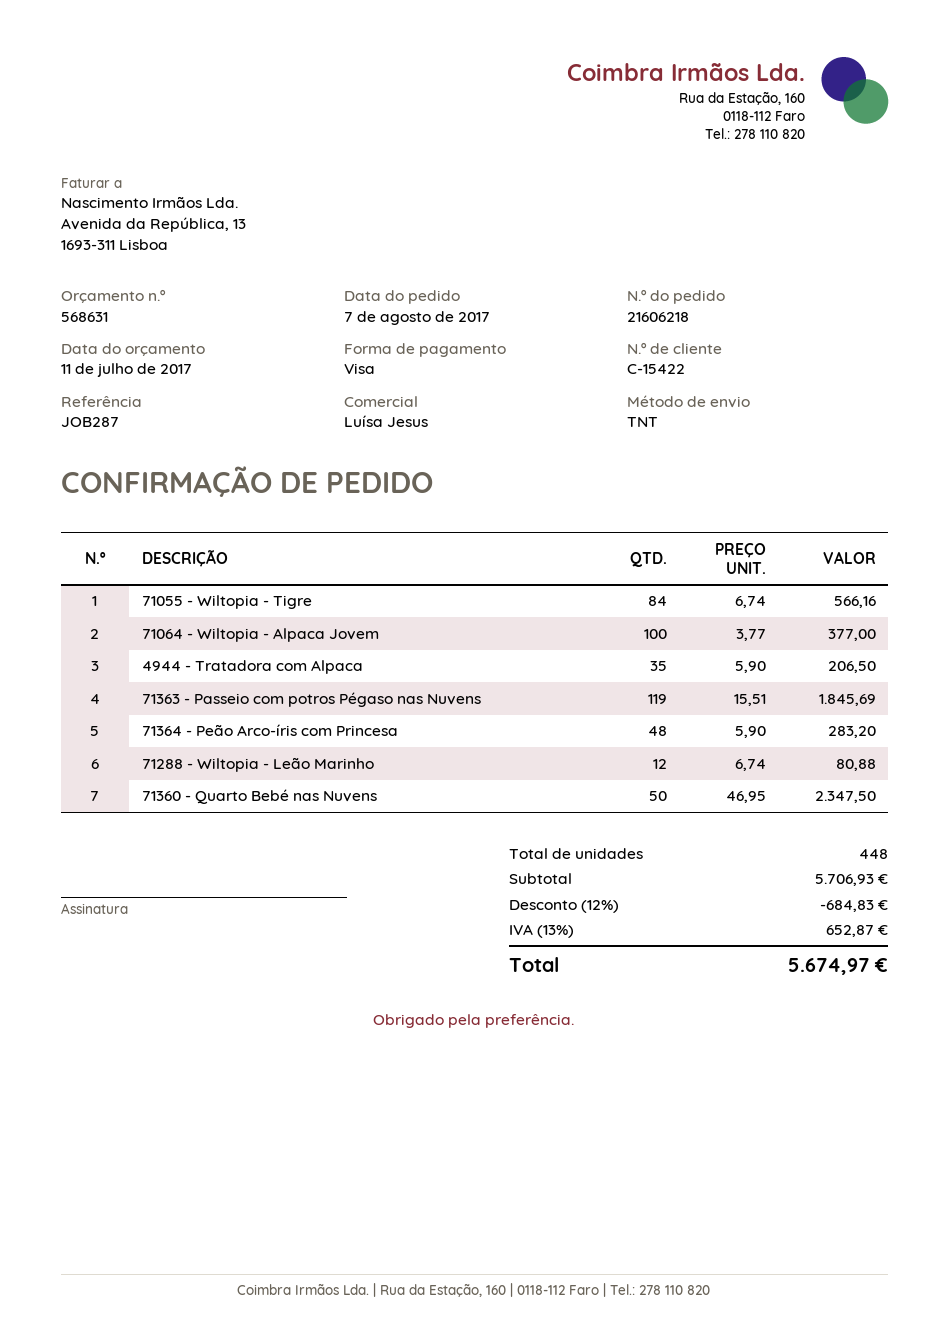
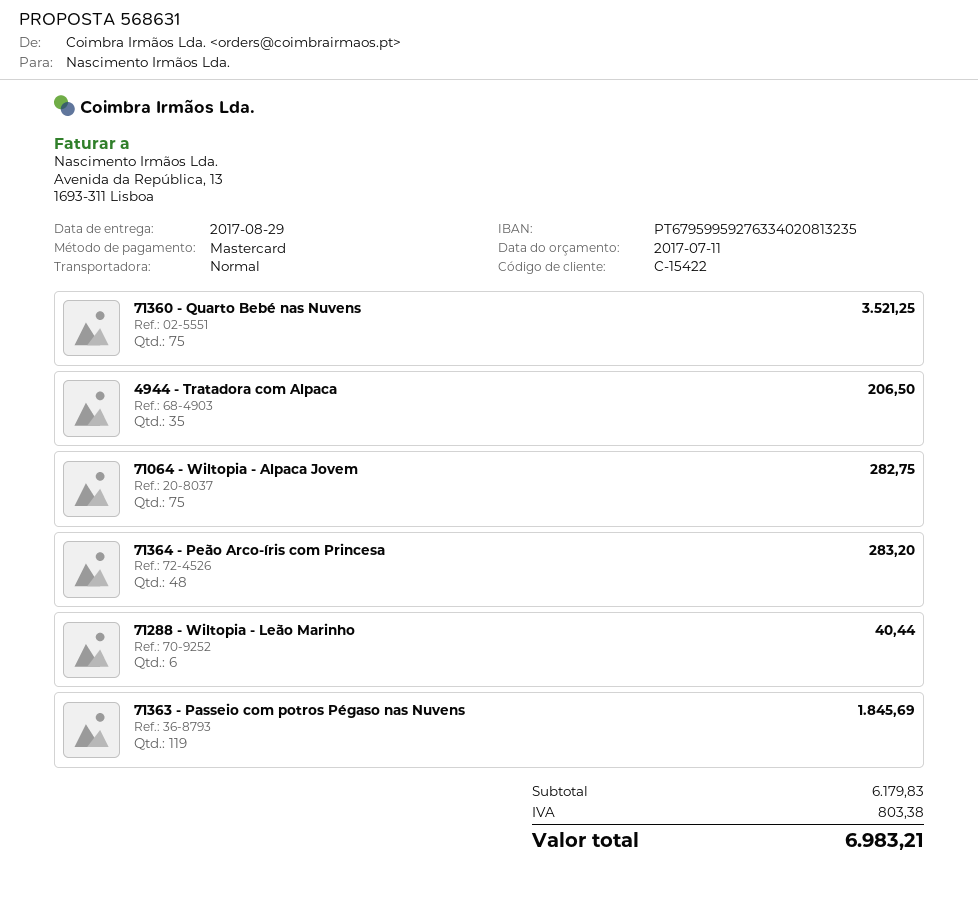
payment method: Visa -> Mastercard
shipping method: TNT -> standard
71055 - Wiltopia - Tigre: 84 for 566.16 -> none
71064 - Wiltopia - Alpaca Jovem: 100 for 377.00 -> 75 for 282.75
71288 - Wiltopia - Leão Marinho: 12 for 80.88 -> 6 for 40.44
71360 - Quarto Bebé nas Nuvens: 50 for 2347.50 -> 75 for 3521.25
subtotal: 5706.93 -> 6179.83
discount: 12% = 684.83 -> none
tax: 652.87 -> 803.38
total: 5674.97 -> 6983.21

